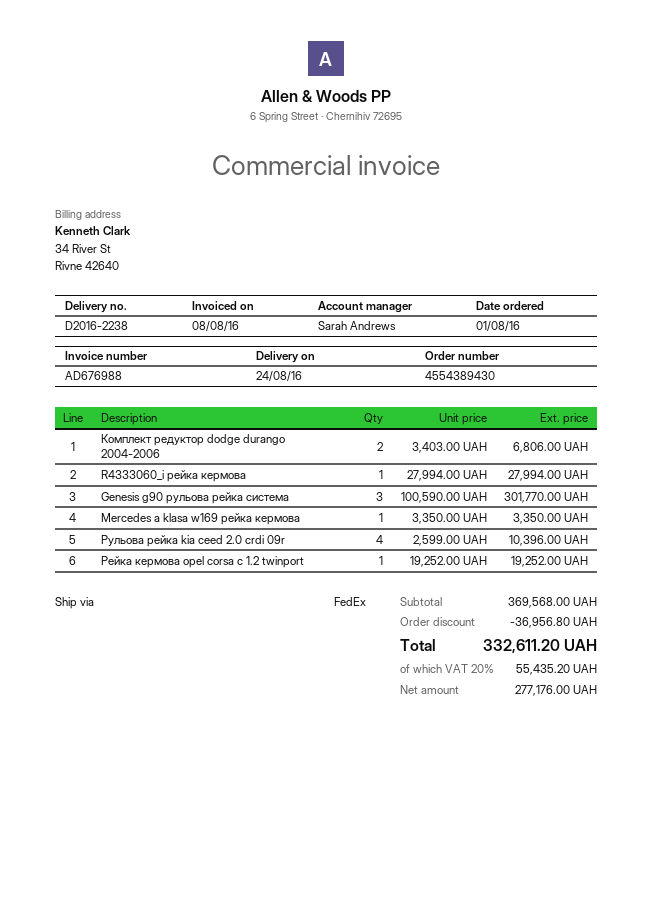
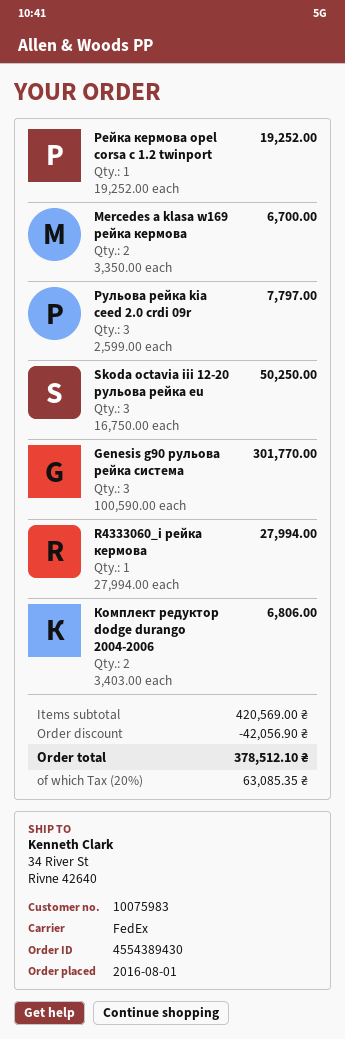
Mercedes a klasa w169 рейка кермова: 1 x 3350.00 = 3350.00 -> 2 x 3350.00 = 6700.00
Рульова рейка kia ceed 2.0 crdi 09r: 4 x 2599.00 = 10396.00 -> 3 x 2599.00 = 7797.00
Skoda octavia iii 12-20 рульова рейка eu: none -> 3 x 16750.00 = 50250.00
subtotal: 369568.00 -> 420569.00
discount: 36956.80 -> 42056.90
tax: 20% = 55435.20 -> 20% = 63085.35
total: 332611.20 -> 378512.10

